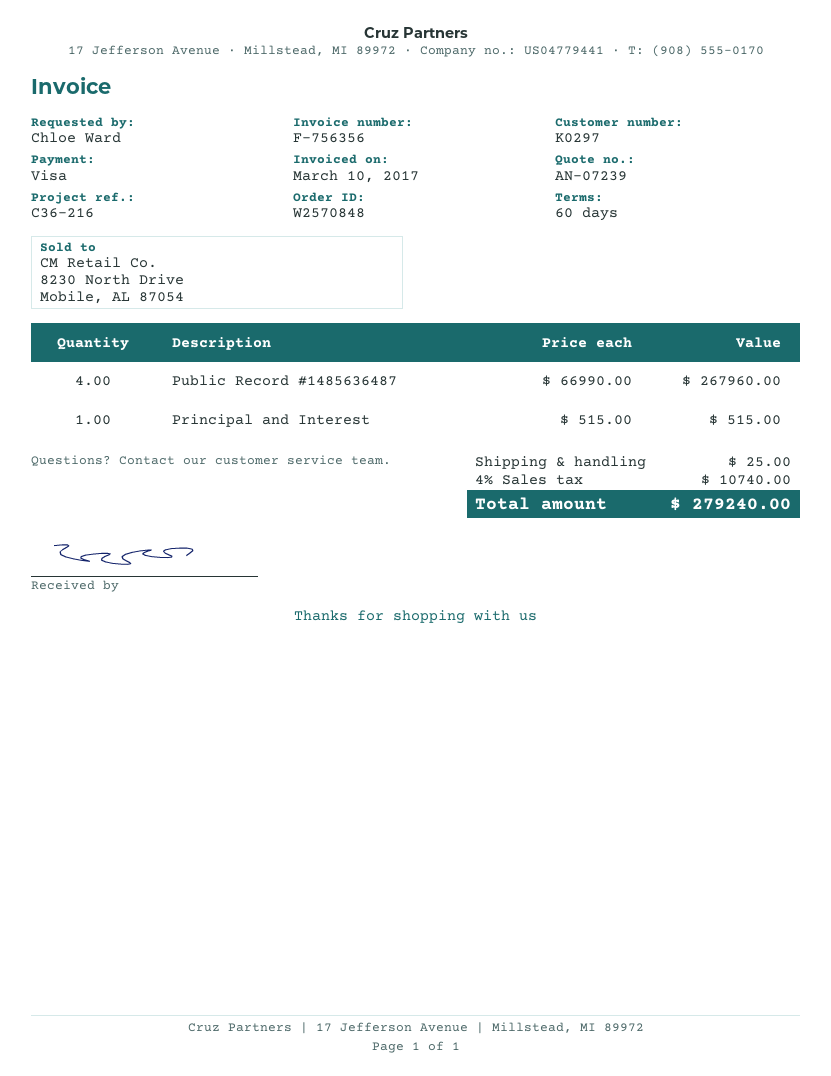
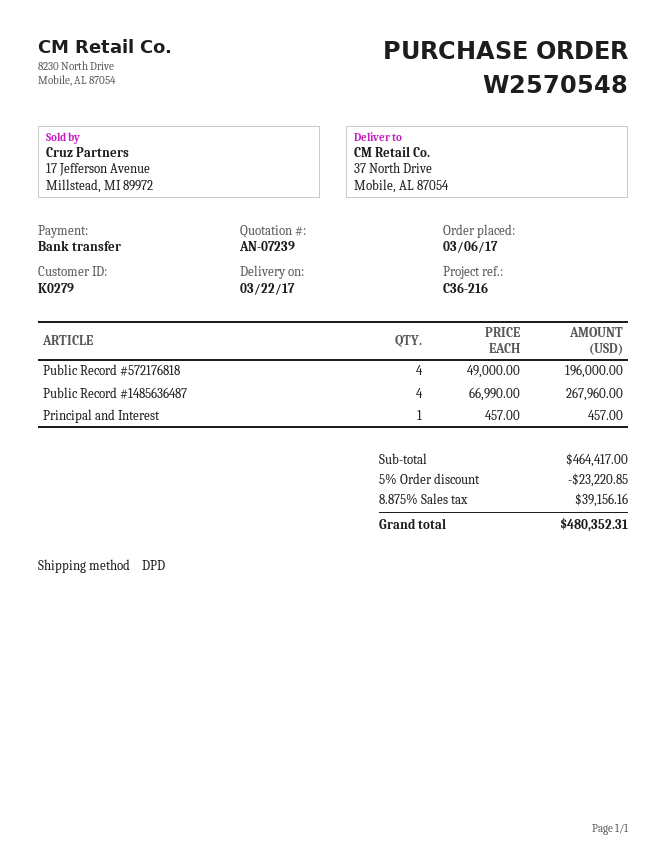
order number: W2570848 -> W2570548
customer number: K0297 -> K0279
payment method: Visa -> bank transfer
Principal and Interest: 1 x 515.00 = 515.00 -> 1 x 457.00 = 457.00
Public Record #572176818: none -> 4 x 49000.00 = 196000.00
discount: none -> 5% = 23220.85
shipping: 25.00 -> none
tax: 4% = 10740.00 -> 8.875% = 39156.16
total: 279240.00 -> 480352.31

